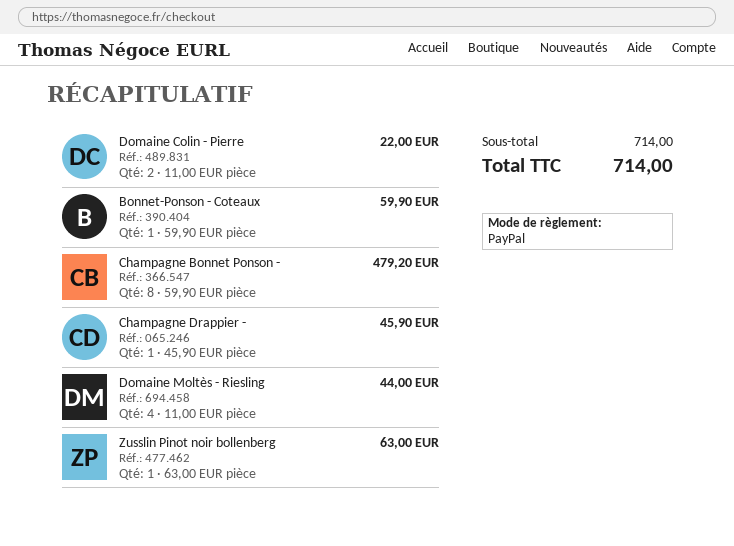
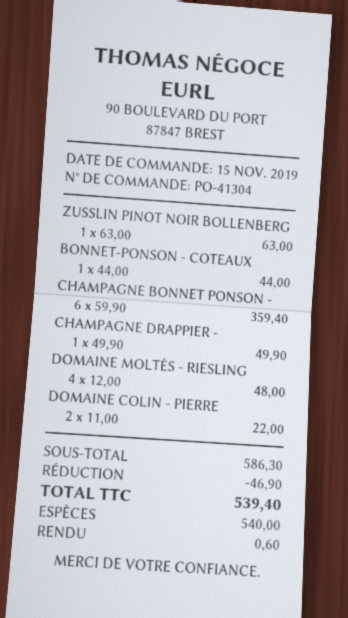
payment method: PayPal -> cash
Bonnet-Ponson - Coteaux: 1 x 59.90 = 59.90 -> 1 x 44.00 = 44.00
Champagne Bonnet Ponson -: 8 x 59.90 = 479.20 -> 6 x 59.90 = 359.40
Champagne Drappier -: 1 x 45.90 = 45.90 -> 1 x 49.90 = 49.90
Domaine Moltès - Riesling: 4 x 11.00 = 44.00 -> 4 x 12.00 = 48.00
subtotal: 714.00 -> 586.30
discount: none -> 46.90
total: 714.00 -> 539.40

